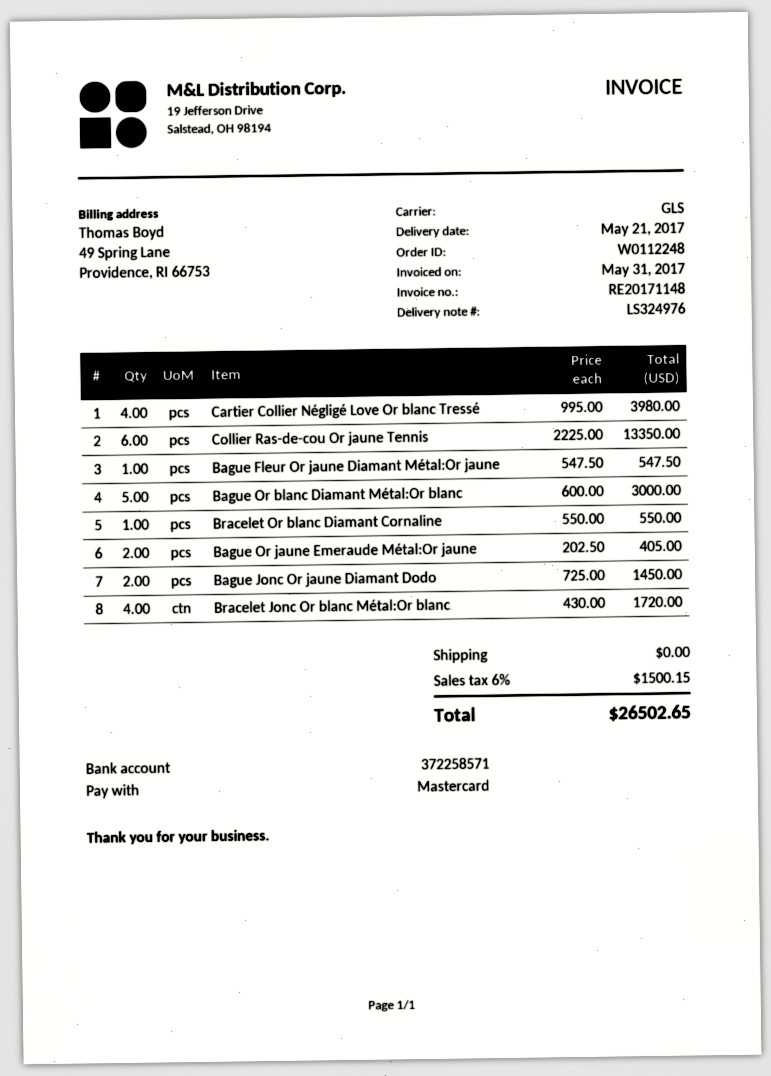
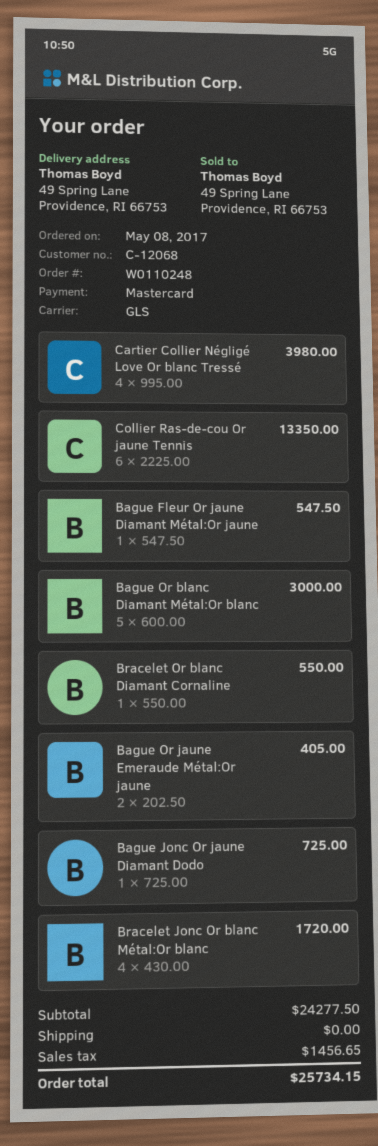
order number: W0112248 -> W0110248
Bague Jonc Or jaune Diamant Dodo: 2 x 725.00 = 1450.00 -> 1 x 725.00 = 725.00
tax: 1500.15 -> 1456.65
total: 26502.65 -> 25734.15

